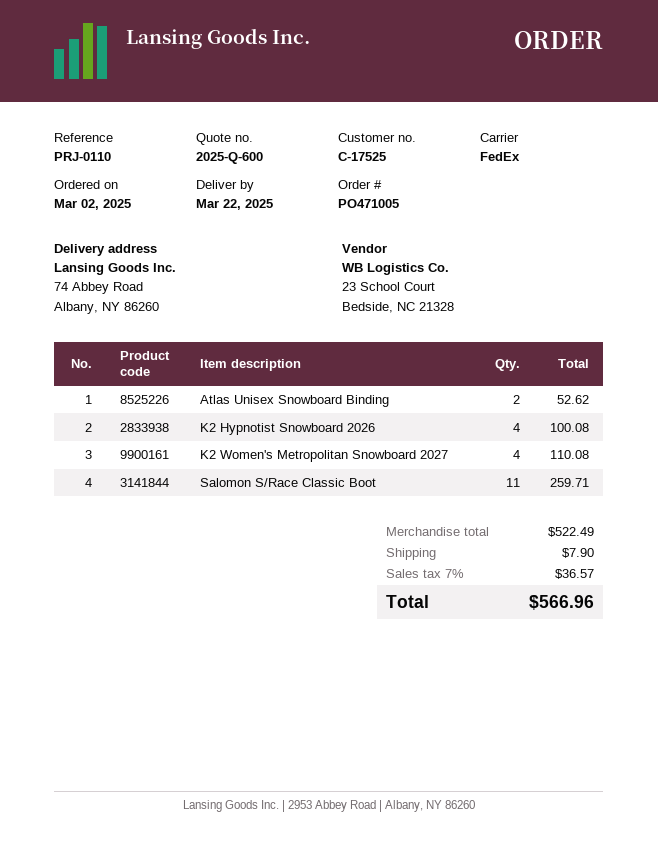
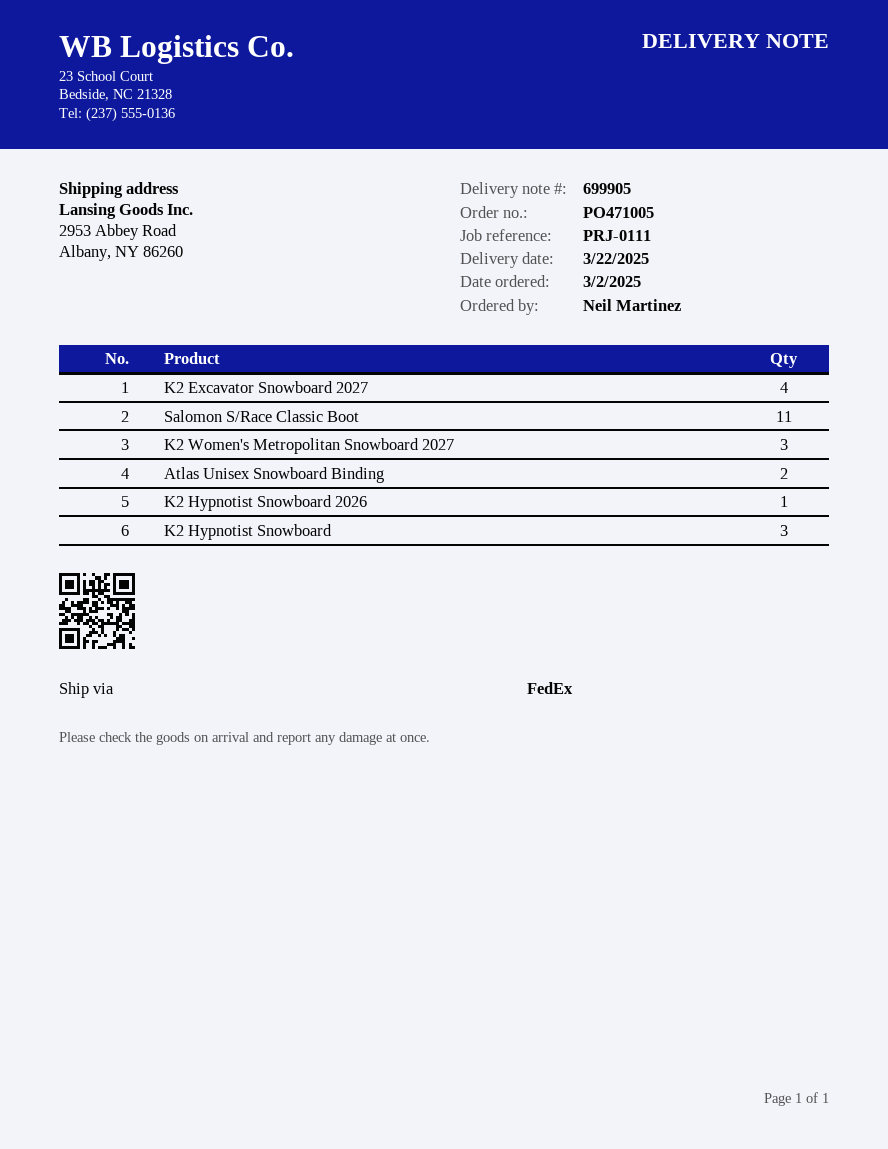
reference: PRJ-0110 -> PRJ-0111
ship to: 74 Abbey Road, Albany, NY 86260 -> 2953 Abbey Road, Albany, NY 86260
K2 Hypnotist Snowboard 2026: 4 -> 1
K2 Women's Metropolitan Snowboard 2027: 4 -> 3
K2 Excavator Snowboard 2027: none -> 4
K2 Hypnotist Snowboard: none -> 3

